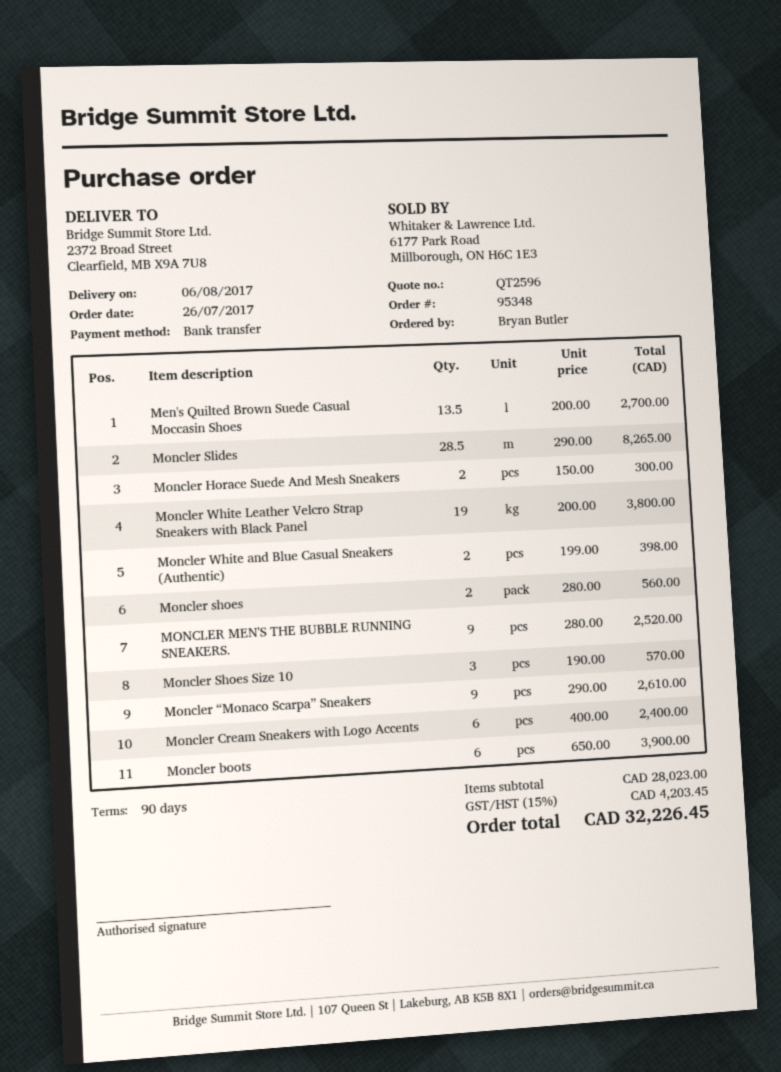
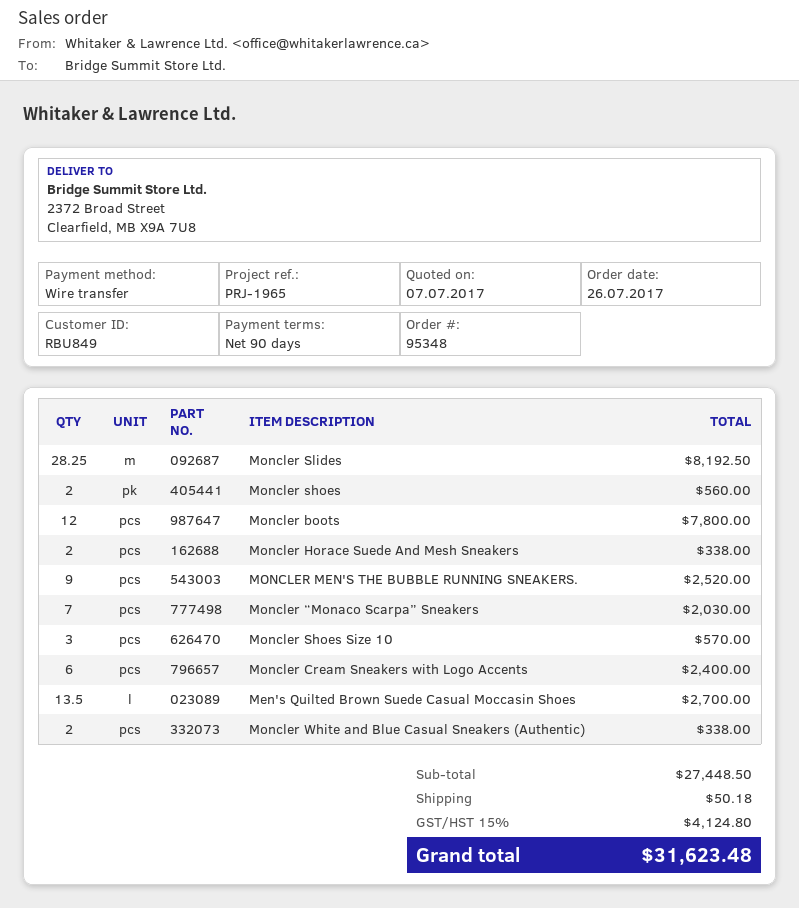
Moncler Slides: 28.5 for 8265.00 -> 28.25 for 8192.50
Moncler Horace Suede And Mesh Sneakers: 2 for 300.00 -> 2 for 338.00
Moncler White Leather Velcro Strap Sneakers with Black Panel: 19 for 3800.00 -> none
Moncler White and Blue Casual Sneakers (Authentic): 2 for 398.00 -> 2 for 338.00
Moncler “Monaco Scarpa” Sneakers: 9 for 2610.00 -> 7 for 2030.00
Moncler boots: 6 for 3900.00 -> 12 for 7800.00
subtotal: 28023.00 -> 27448.50
shipping: none -> 50.18
tax: 15% = 4203.45 -> 15% = 4124.80
total: 32226.45 -> 31623.48

